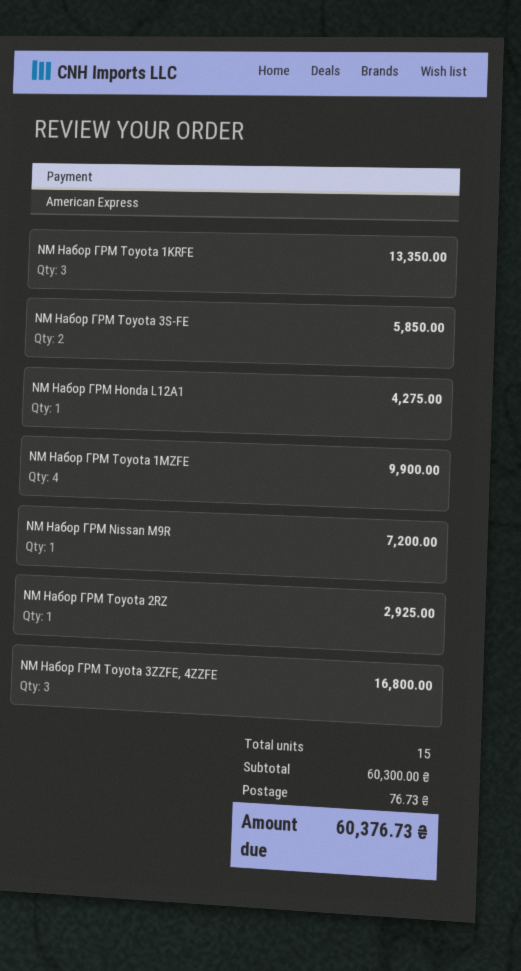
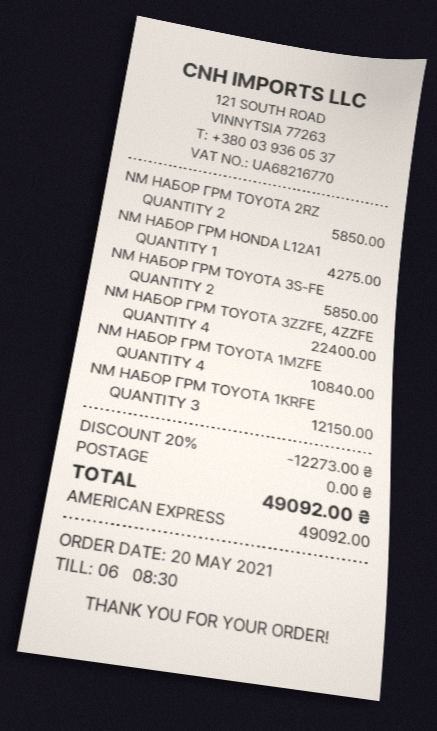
NM Набор ГРМ Toyota 1KRFE: 3 for 13350.00 -> 3 for 12150.00
NM Набор ГРМ Toyota 1MZFE: 4 for 9900.00 -> 4 for 10840.00
NM Набор ГРМ Nissan M9R: 1 for 7200.00 -> none
NM Набор ГРМ Toyota 2RZ: 1 for 2925.00 -> 2 for 5850.00
NM Набор ГРМ Toyota 3ZZFE, 4ZZFE: 3 for 16800.00 -> 4 for 22400.00
discount: none -> 20% = 12273.00
shipping: 76.73 -> 0.00
total: 60376.73 -> 49092.00

